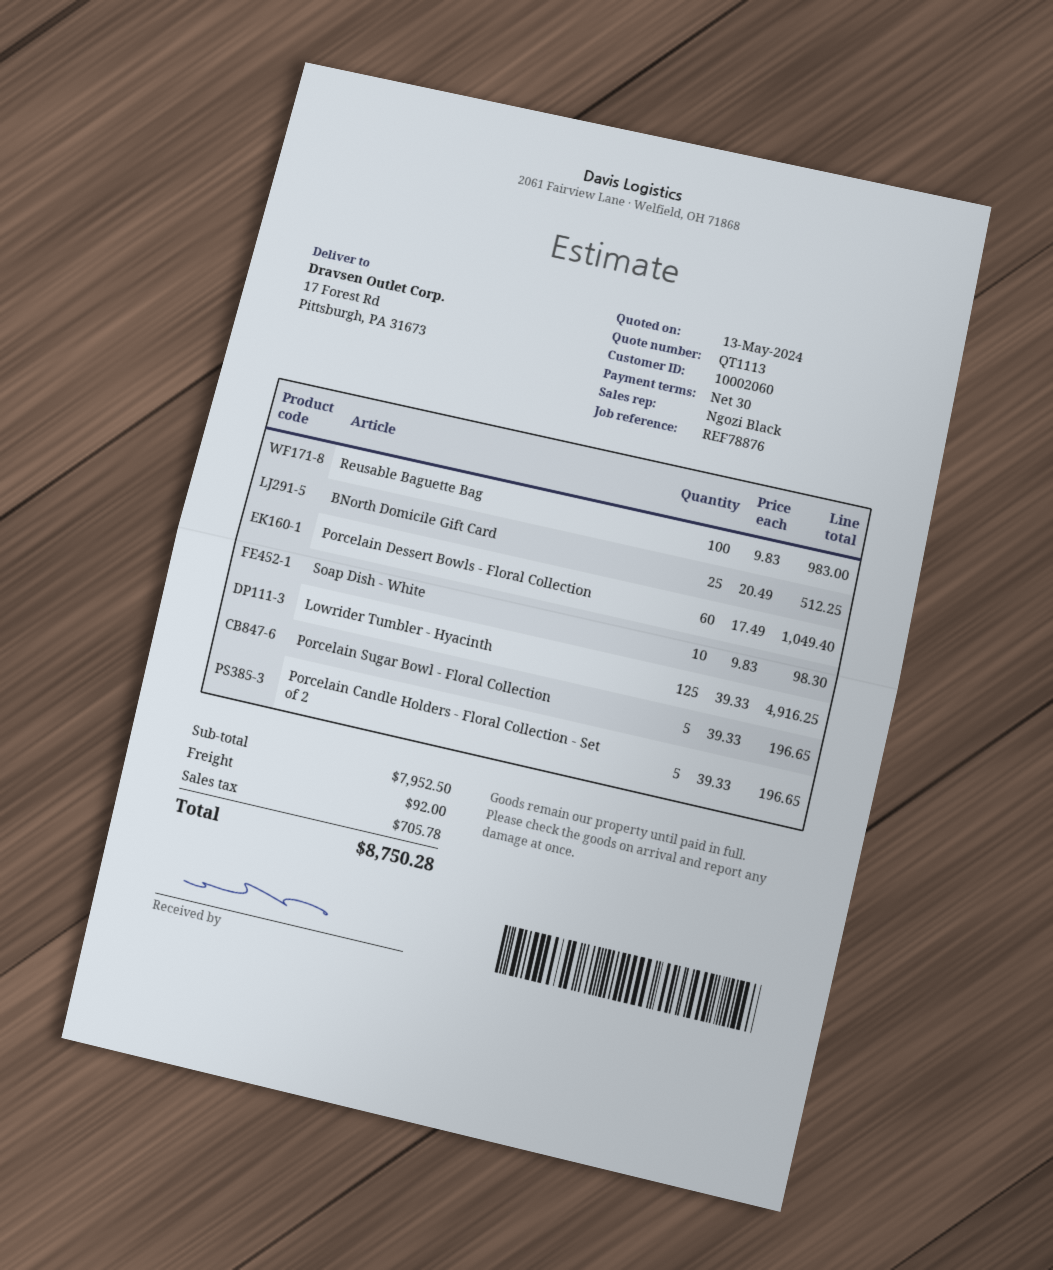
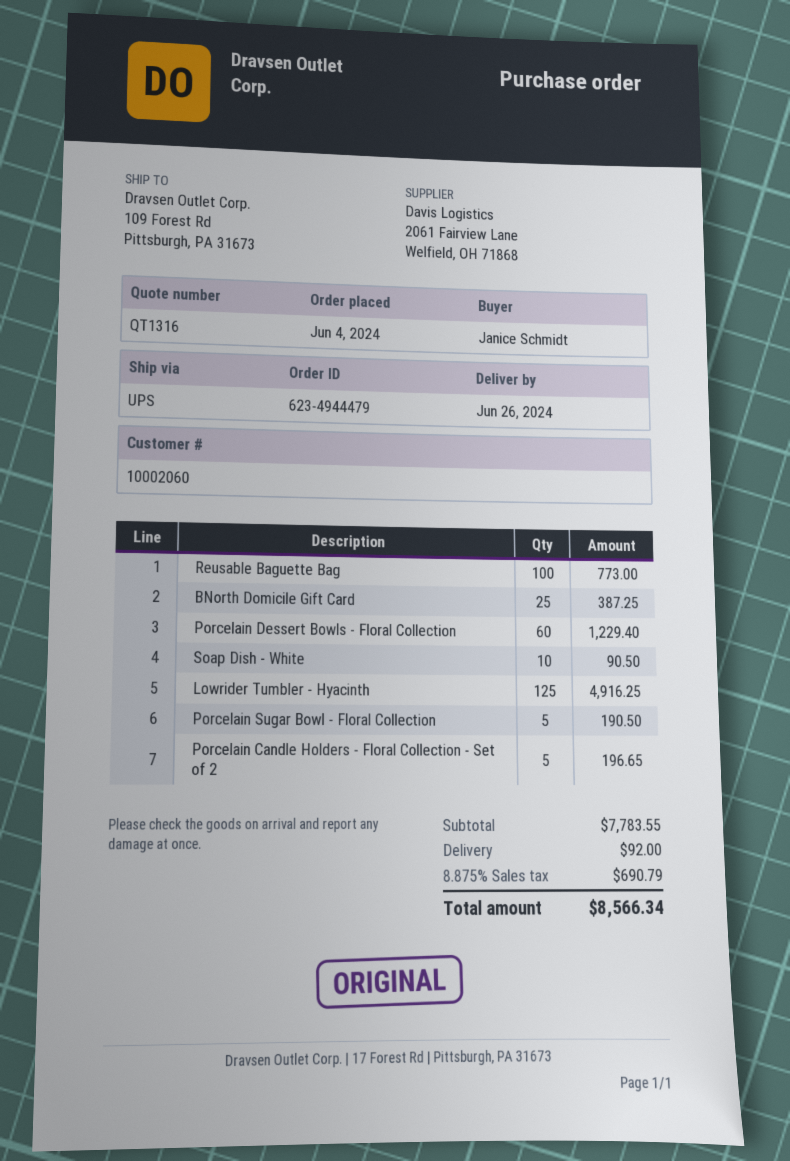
quote number: QT1113 -> QT1316
ship to: 17 Forest Rd, Pittsburgh, PA 31673 -> 109 Forest Rd, Pittsburgh, PA 31673
Reusable Baguette Bag: 100 for 983.00 -> 100 for 773.00
BNorth Domicile Gift Card: 25 for 512.25 -> 25 for 387.25
Porcelain Dessert Bowls - Floral Collection: 60 for 1049.40 -> 60 for 1229.40
Soap Dish - White: 10 for 98.30 -> 10 for 90.50
Porcelain Sugar Bowl - Floral Collection: 5 for 196.65 -> 5 for 190.50
subtotal: 7952.50 -> 7783.55
tax: 705.78 -> 690.79
total: 8750.28 -> 8566.34

